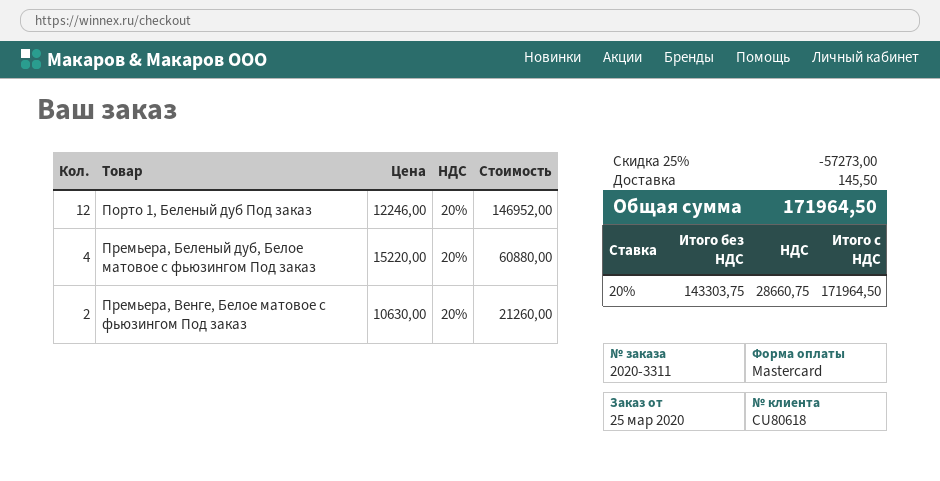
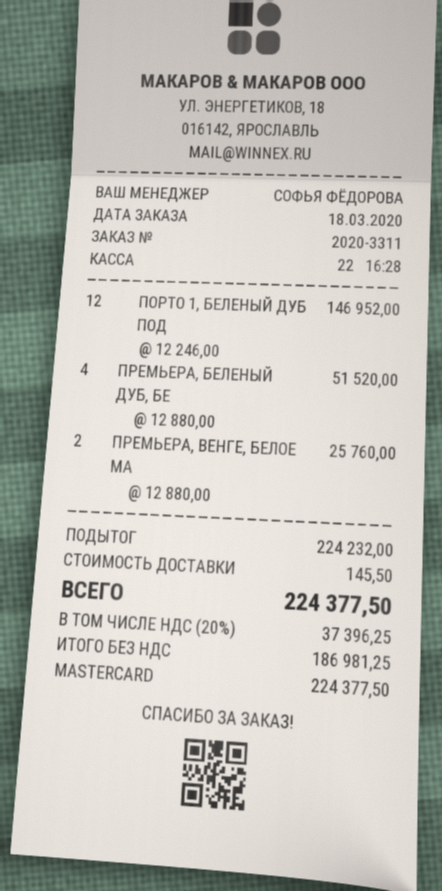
order date: 2020-03-25 -> 2020-03-18
Премьера, Беленый дуб, Белое матовое с фьюзингом Под заказ: 4 x 15220.00 = 60880.00 -> 4 x 12880.00 = 51520.00
Премьера, Венге, Белое матовое с фьюзингом Под заказ: 2 x 10630.00 = 21260.00 -> 2 x 12880.00 = 25760.00
discount: 25% = 57273.00 -> none
net: 143303.75 -> 186981.25
tax: 20% = 28660.75 -> 20% = 37396.25
total: 171964.50 -> 224377.50

